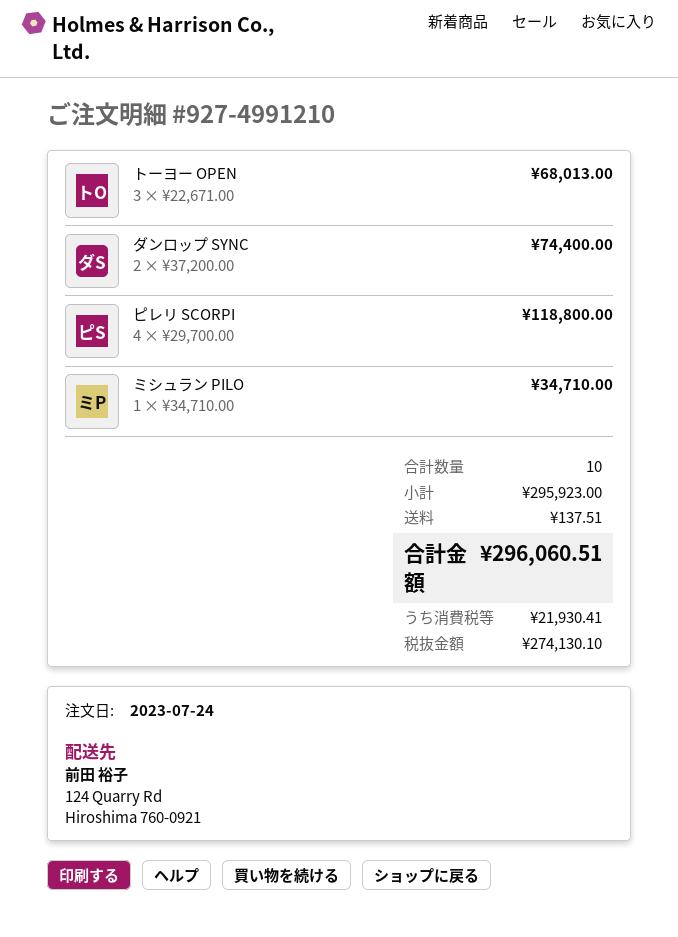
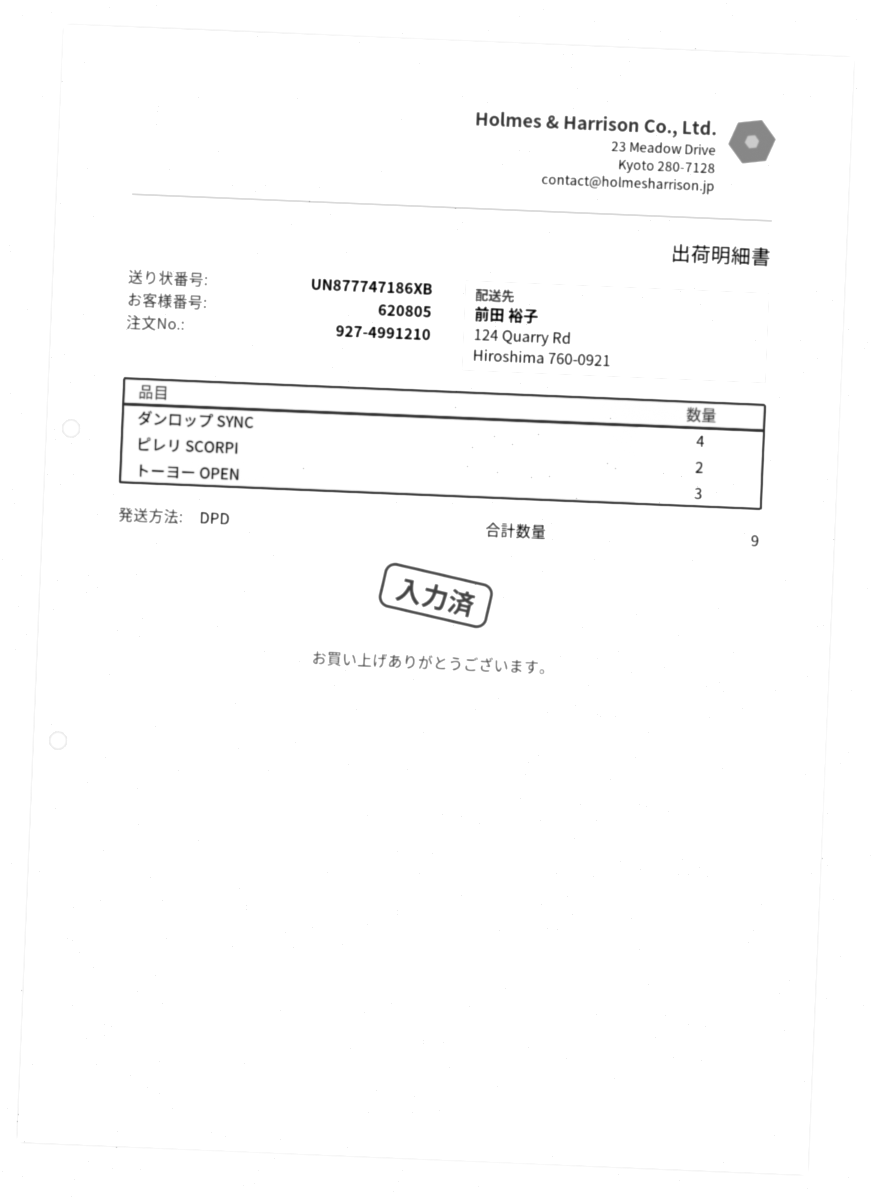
ダンロップ SYNC: 2 -> 4
ピレリ SCORPI: 4 -> 2
ミシュラン PILO: 1 -> none
total quantity: 10 -> 9

